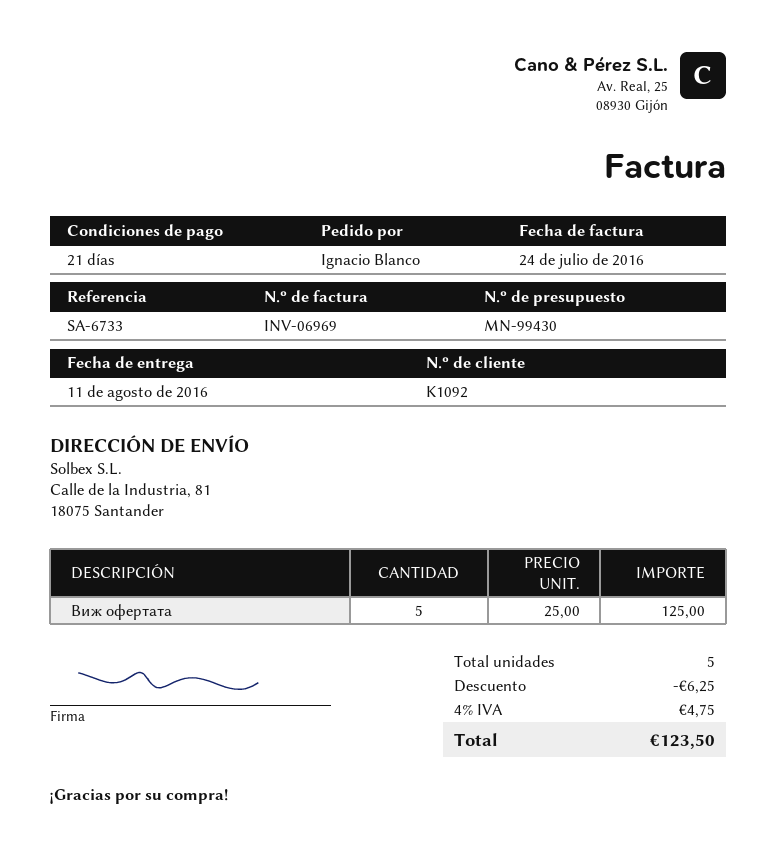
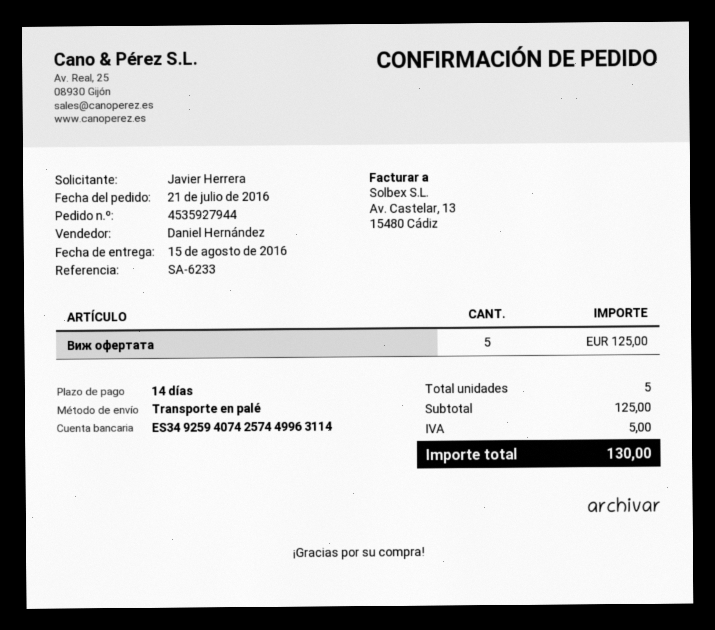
delivery date: 2016-08-11 -> 2016-08-15
payment terms: 21 days -> 14 days
reference: SA-6733 -> SA-6233
ordered by: Ignacio Blanco -> Javier Herrera
discount: 6.25 -> none
tax: 4.75 -> 5.00
total: 123.50 -> 130.00

